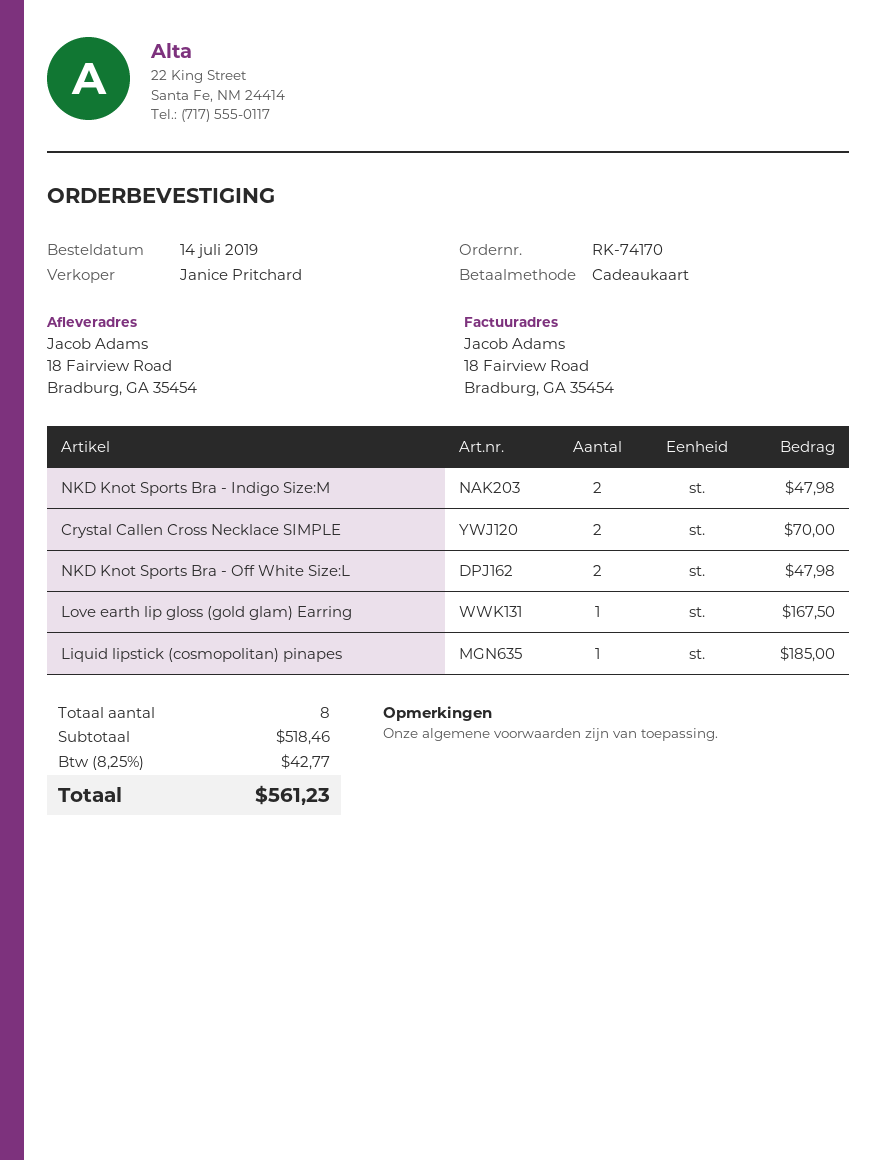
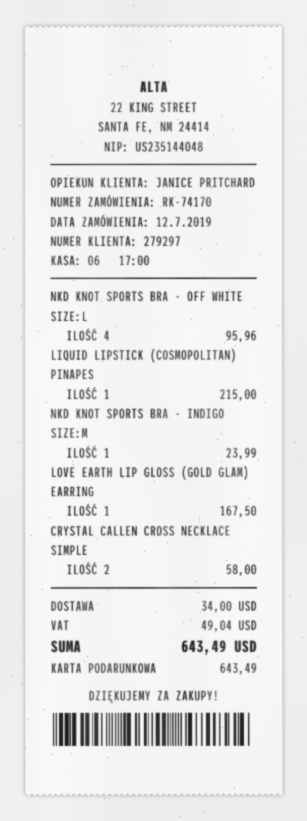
order date: 2019-07-14 -> 2019-07-12
NKD Knot Sports Bra - Indigo Size:M: 2 for 47.98 -> 1 for 23.99
Crystal Callen Cross Necklace SIMPLE: 2 for 70.00 -> 2 for 58.00
NKD Knot Sports Bra - Off White Size:L: 2 for 47.98 -> 4 for 95.96
Liquid lipstick (cosmopolitan) pinapes: 1 for 185.00 -> 1 for 215.00
shipping: none -> 34.00
tax: 42.77 -> 49.04
total: 561.23 -> 643.49

